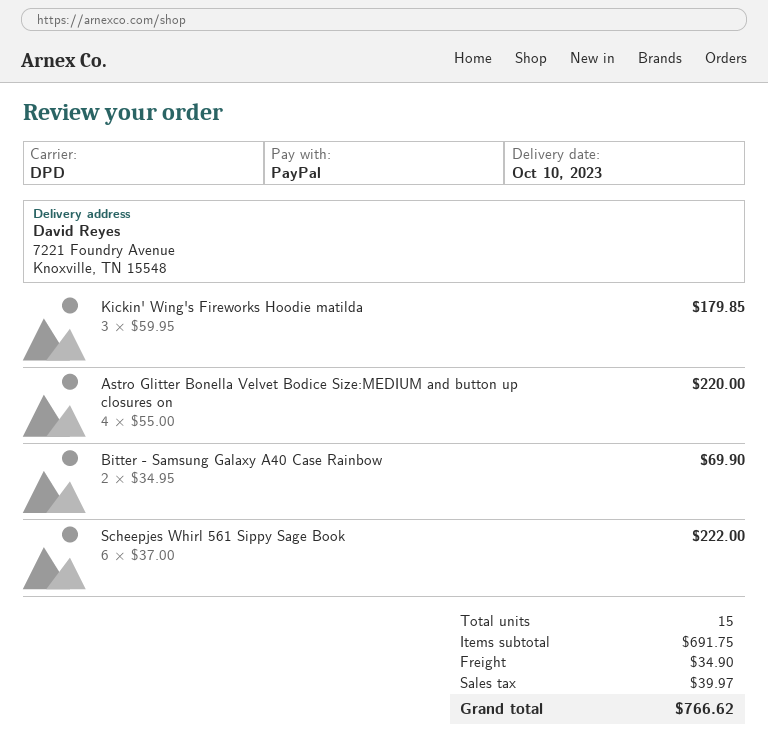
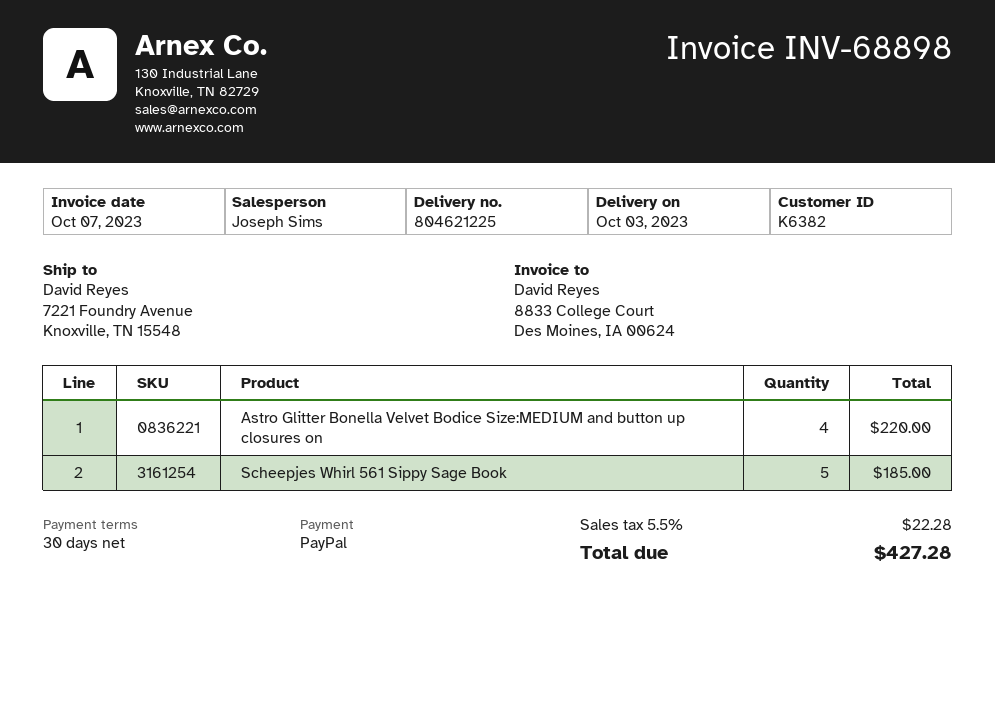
delivery date: 2023-10-10 -> 2023-10-03
Kickin' Wing's Fireworks Hoodie matilda: 3 for 179.85 -> none
Bitter - Samsung Galaxy A40 Case Rainbow: 2 for 69.90 -> none
Scheepjes Whirl 561 Sippy Sage Book: 6 for 222.00 -> 5 for 185.00
shipping: 34.90 -> none
tax: 39.97 -> 22.28
total: 766.62 -> 427.28

